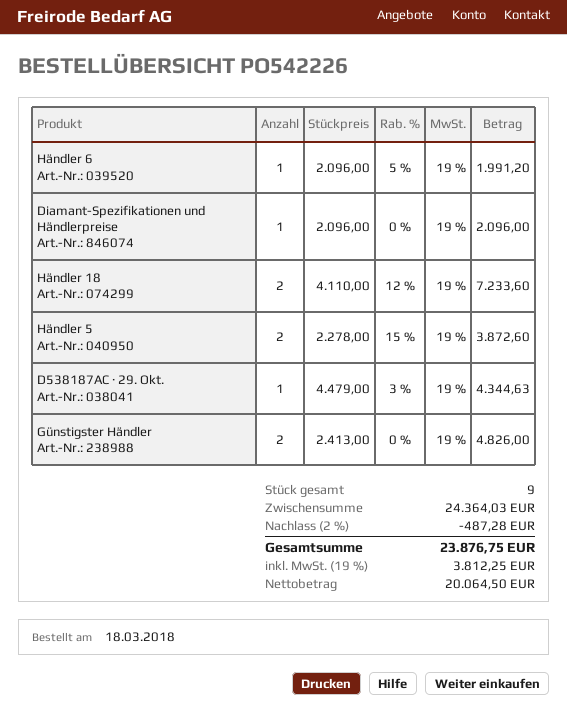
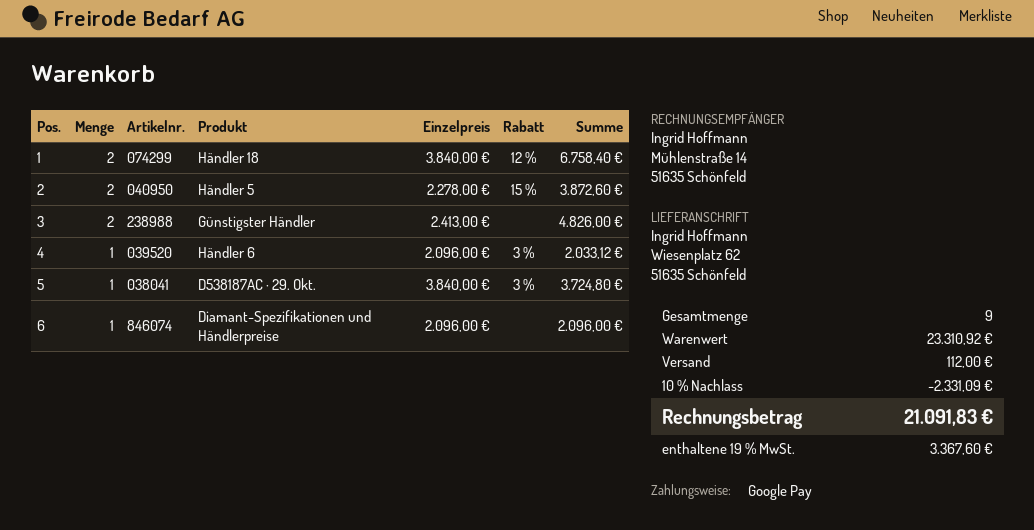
Händler 6: 1 x 2096.00 - 5% = 1991.20 -> 1 x 2096.00 - 3% = 2033.12
Händler 18: 2 x 4110.00 - 12% = 7233.60 -> 2 x 3840.00 - 12% = 6758.40
D538187AC · 29. Okt.: 1 x 4479.00 - 3% = 4344.63 -> 1 x 3840.00 - 3% = 3724.80
subtotal: 24364.03 -> 23310.92
discount: 2% = 487.28 -> 10% = 2331.09
shipping: none -> 112.00
tax: 19% = 3812.25 -> 19% = 3367.60
total: 23876.75 -> 21091.83

